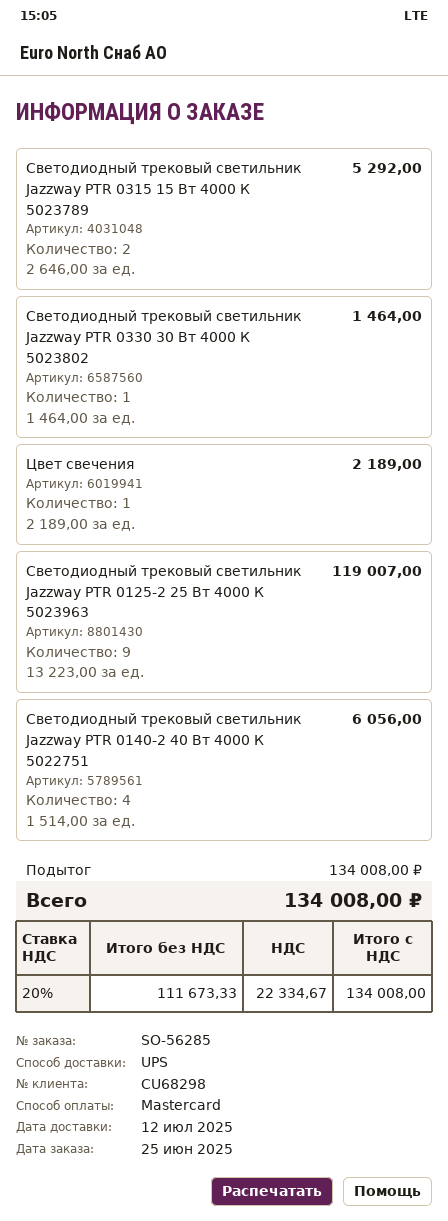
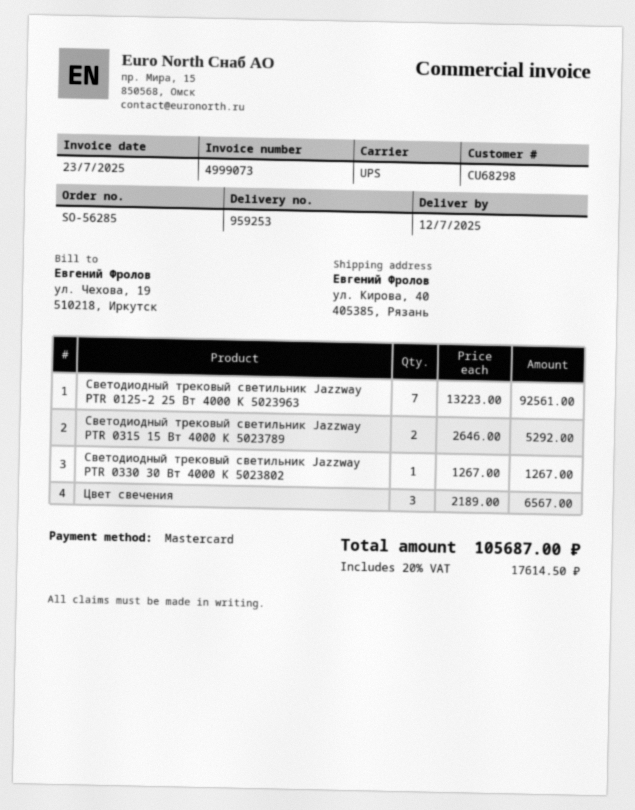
Светодиодный трековый светильник Jazzway PTR 0330 30 Вт 4000 К 5023802: 1 x 1464.00 = 1464.00 -> 1 x 1267.00 = 1267.00
Цвет свечения: 1 x 2189.00 = 2189.00 -> 3 x 2189.00 = 6567.00
Светодиодный трековый светильник Jazzway PTR 0125-2 25 Вт 4000 К 5023963: 9 x 13223.00 = 119007.00 -> 7 x 13223.00 = 92561.00
Светодиодный трековый светильник Jazzway PTR 0140-2 40 Вт 4000 К 5022751: 4 x 1514.00 = 6056.00 -> none
tax: 20% = 22334.67 -> 20% = 17614.50
total: 134008.00 -> 105687.00

